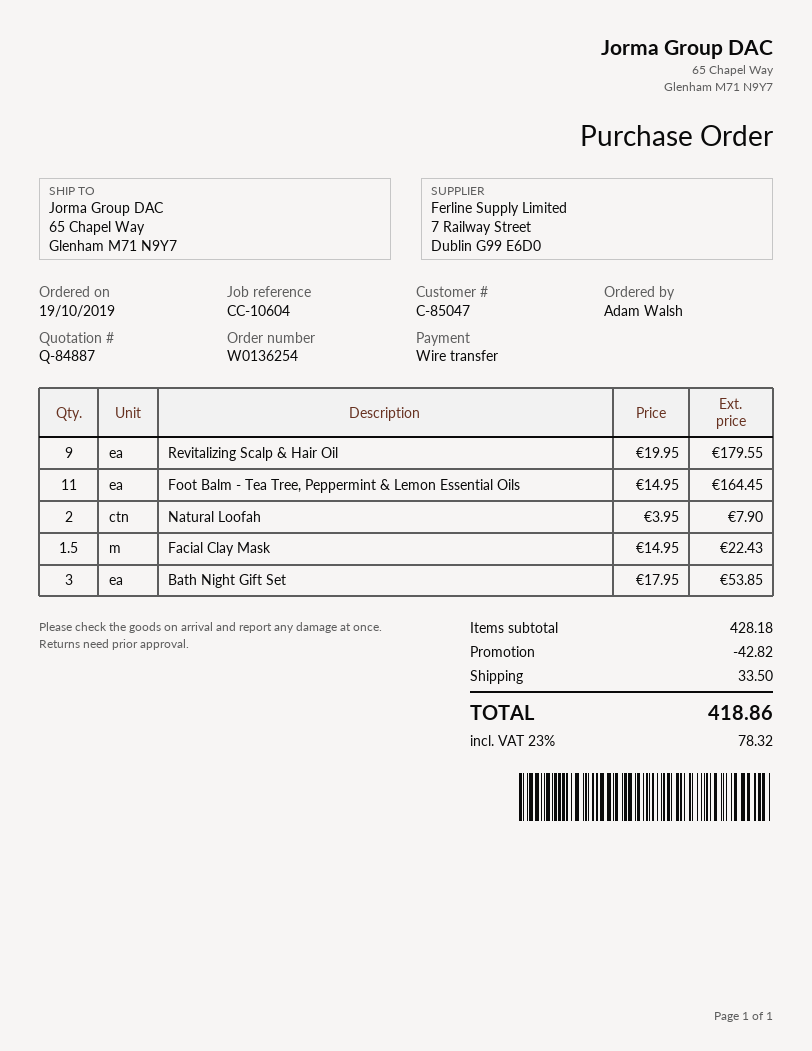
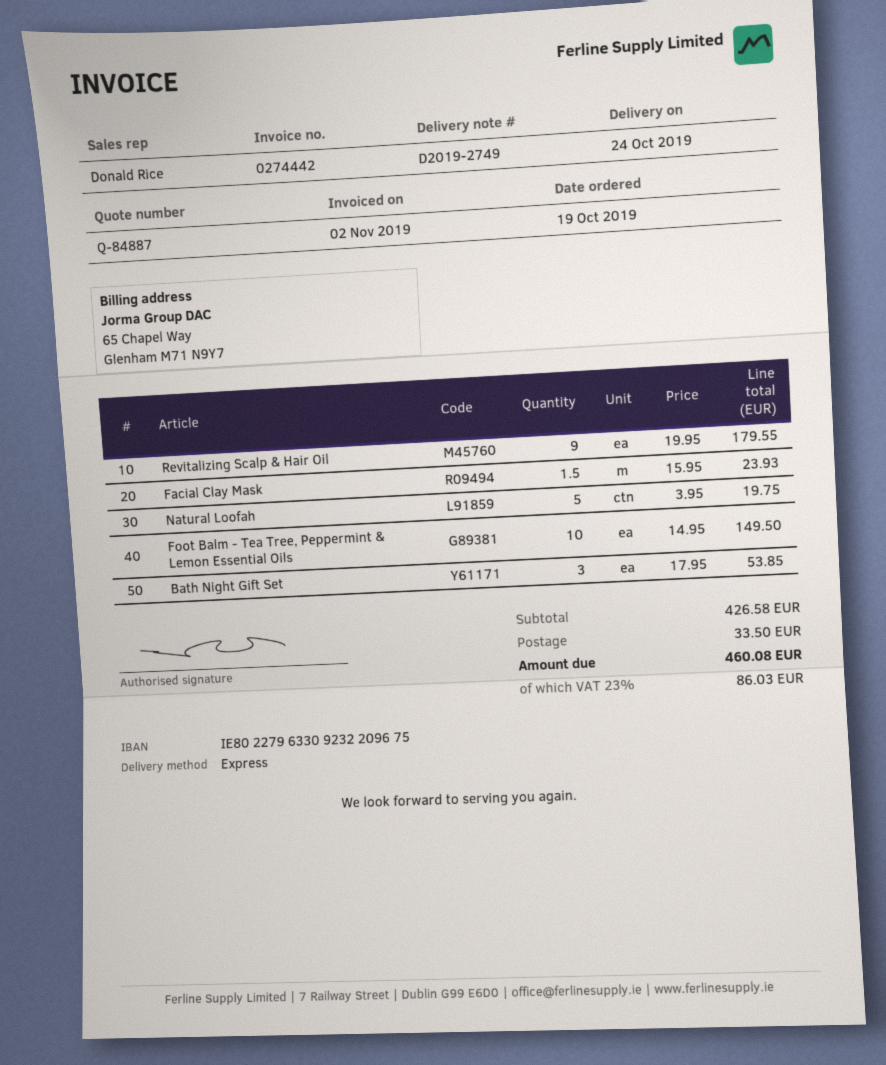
Foot Balm - Tea Tree, Peppermint & Lemon Essential Oils: 11 x 14.95 = 164.45 -> 10 x 14.95 = 149.50
Natural Loofah: 2 x 3.95 = 7.90 -> 5 x 3.95 = 19.75
Facial Clay Mask: 1.5 x 14.95 = 22.43 -> 1.5 x 15.95 = 23.93
subtotal: 428.18 -> 426.58
discount: 42.82 -> none
tax: 23% = 78.32 -> 23% = 86.03
total: 418.86 -> 460.08

